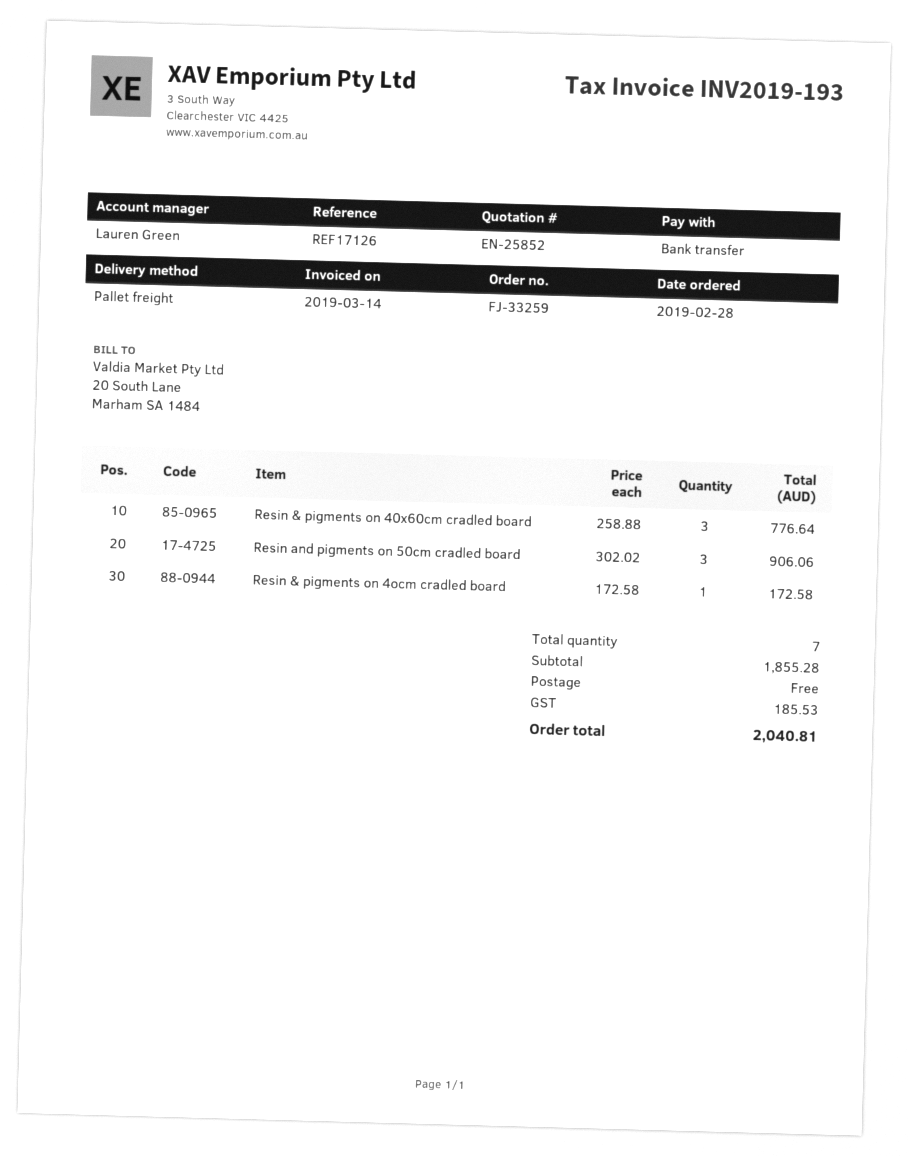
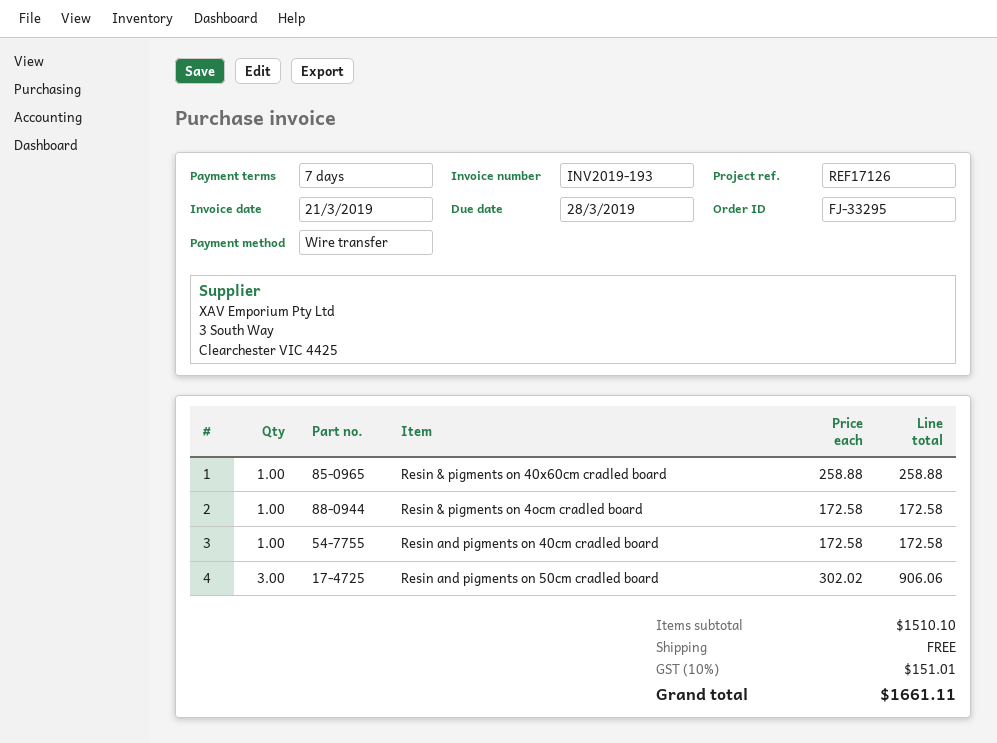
order number: FJ-33259 -> FJ-33295
invoice date: 2019-03-14 -> 2019-03-21
Resin & pigments on 40x60cm cradled board: 3 x 258.88 = 776.64 -> 1 x 258.88 = 258.88
Resin and pigments on 40cm cradled board: none -> 1 x 172.58 = 172.58
subtotal: 1855.28 -> 1510.10
tax: 185.53 -> 151.01
total: 2040.81 -> 1661.11

